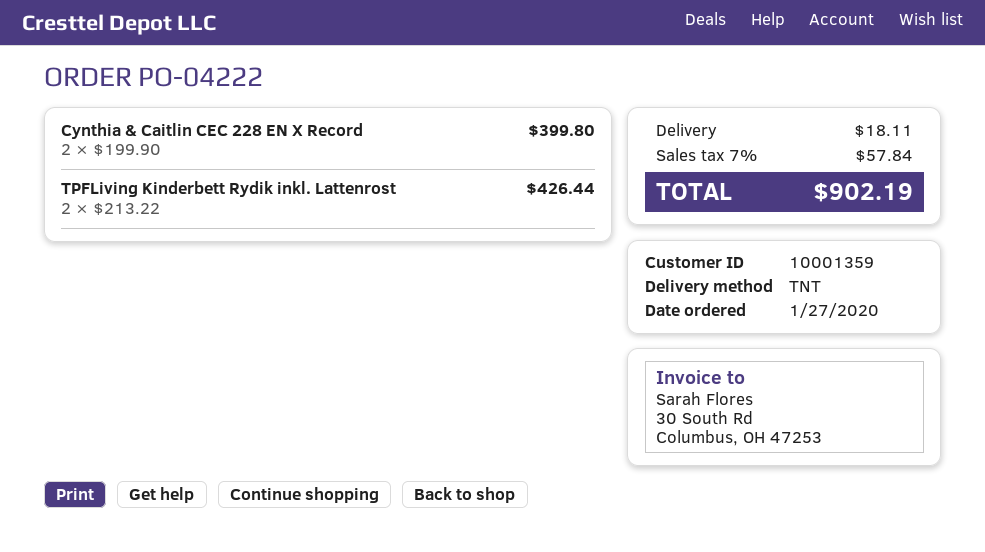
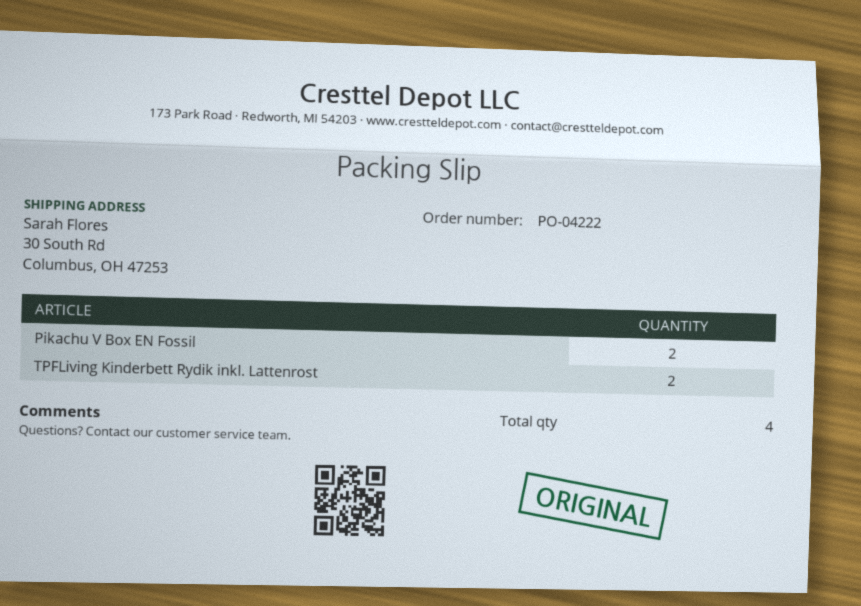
Cynthia & Caitlin CEC 228 EN X Record: 2 -> none
Pikachu V Box EN Fossil: none -> 2

